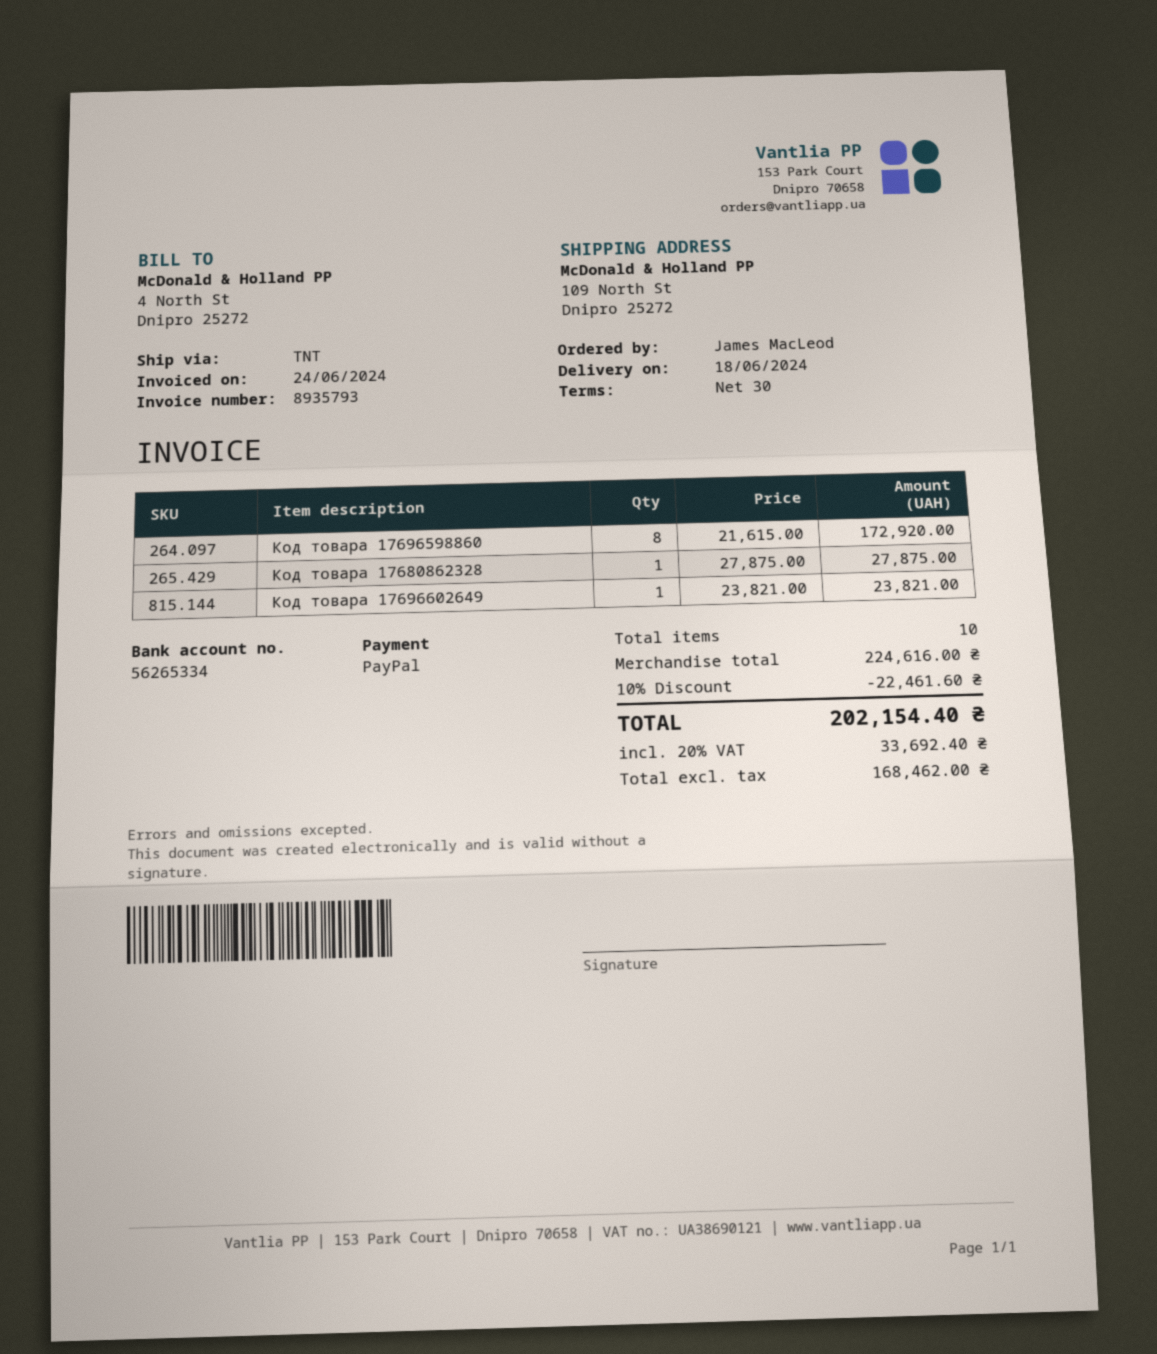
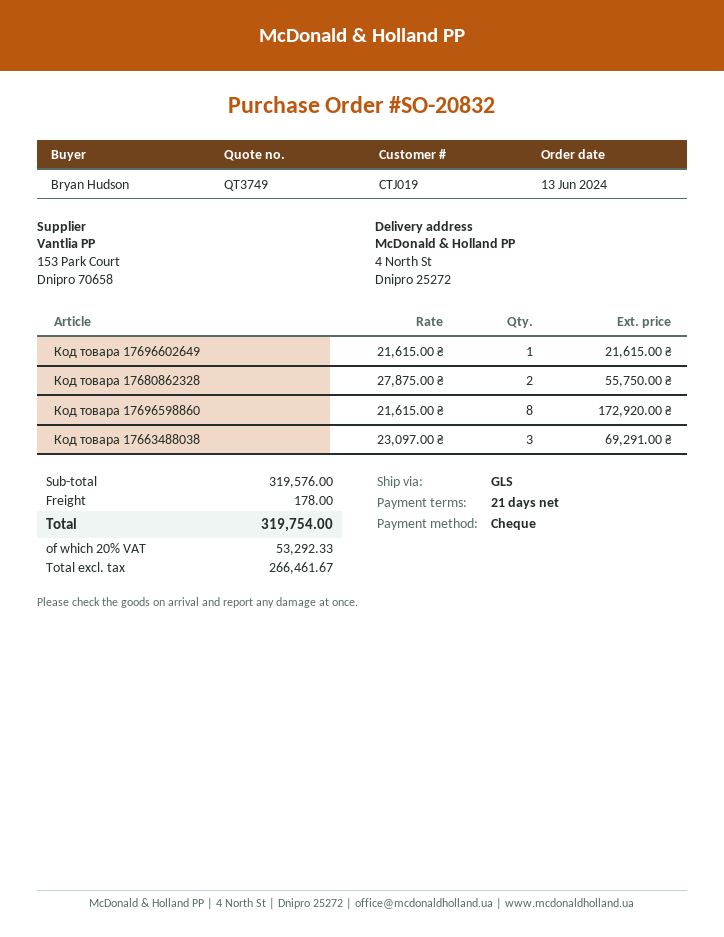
payment terms: 30 days -> 21 days
ordered by: James MacLeod -> Bryan Hudson
payment method: PayPal -> cheque
shipping method: TNT -> GLS
ship to: 109 North St, Dnipro 25272 -> 4 North St, Dnipro 25272
Код товара 17680862328: 1 x 27875.00 = 27875.00 -> 2 x 27875.00 = 55750.00
Код товара 17696602649: 1 x 23821.00 = 23821.00 -> 1 x 21615.00 = 21615.00
Код товара 17663488038: none -> 3 x 23097.00 = 69291.00
subtotal: 224616.00 -> 319576.00
discount: 10% = 22461.60 -> none
shipping: none -> 178.00
net: 168462.00 -> 266461.67
tax: 20% = 33692.40 -> 20% = 53292.33
total: 202154.40 -> 319754.00

